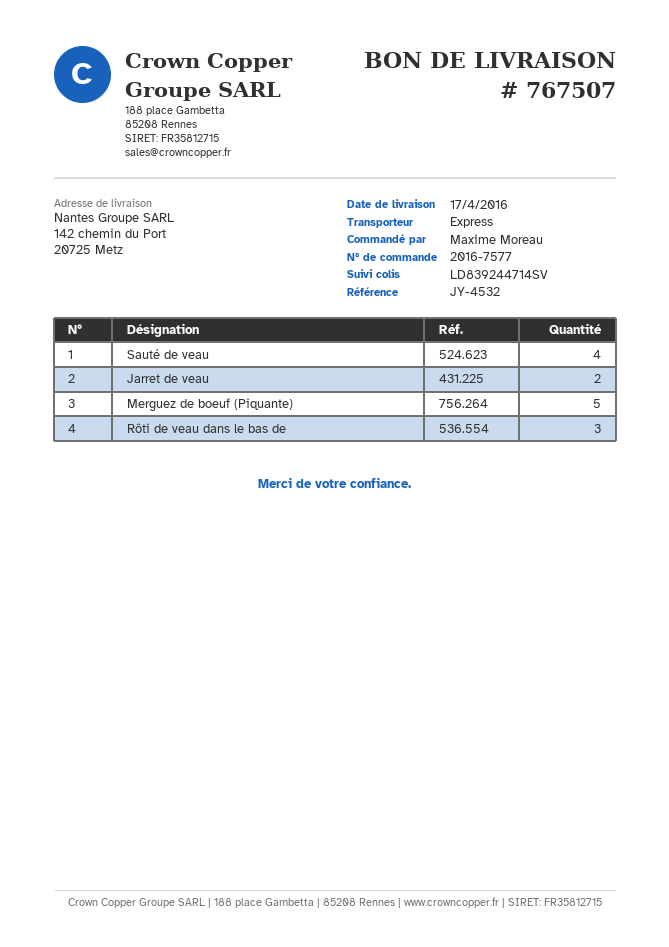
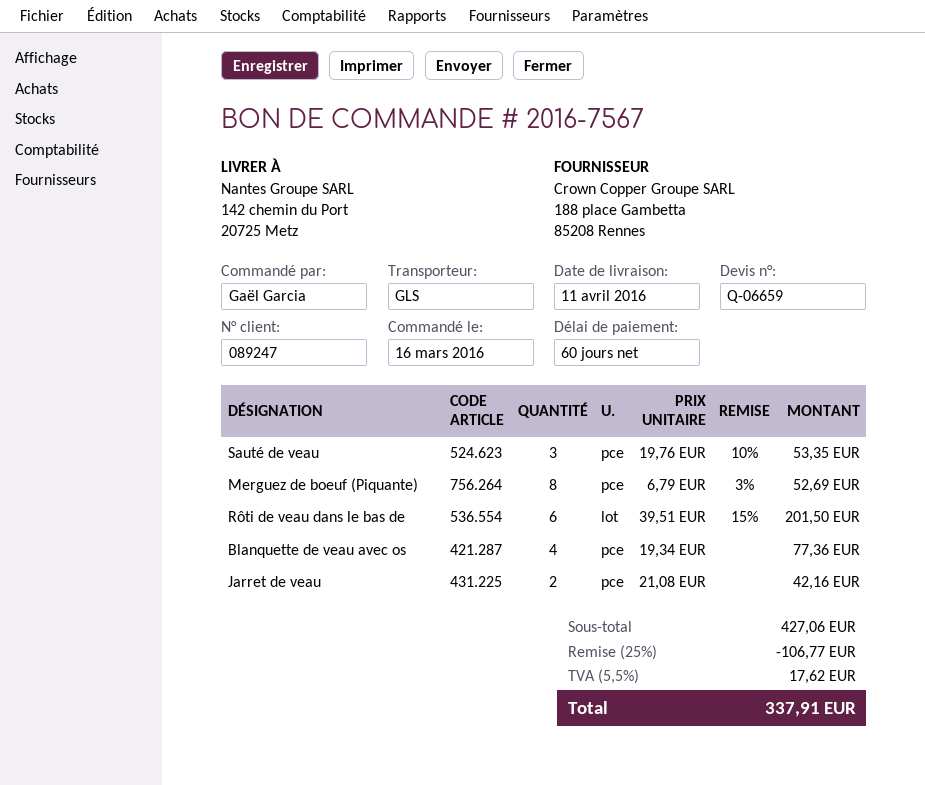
order number: 2016-7577 -> 2016-7567
delivery date: 2016-04-17 -> 2016-04-11
ordered by: Maxime Moreau -> Gaël Garcia
shipping method: express -> GLS
Sauté de veau: 4 -> 3
Merguez de boeuf (Piquante): 5 -> 8
Rôti de veau dans le bas de: 3 -> 6
Blanquette de veau avec os: none -> 4

